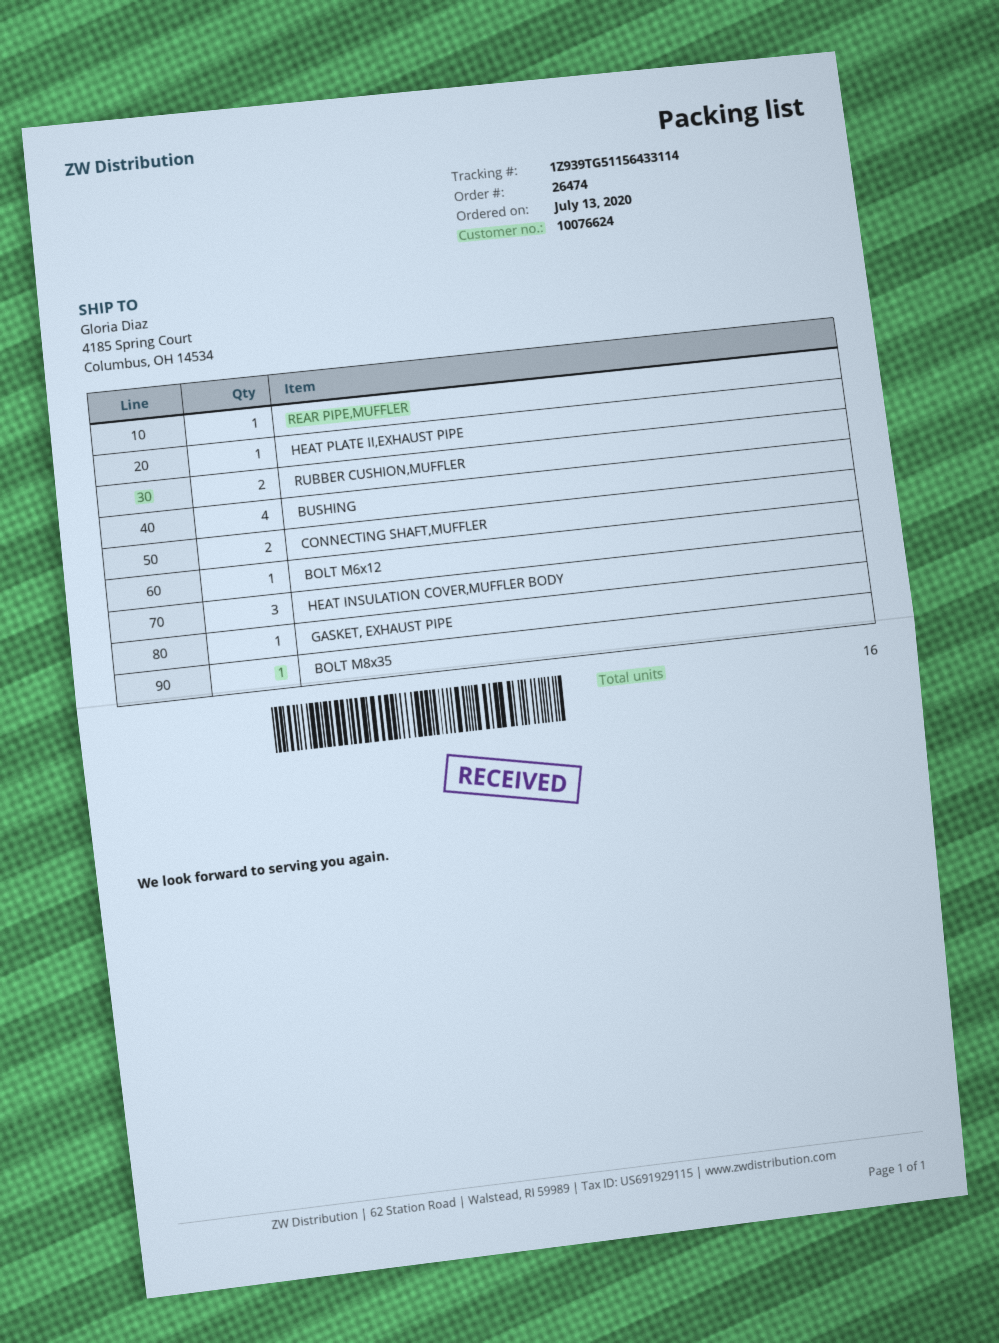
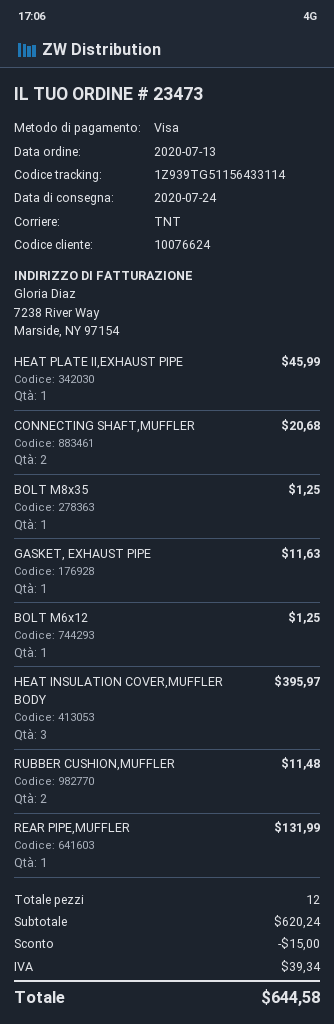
order number: 26474 -> 23473
BUSHING: 4 -> none
total quantity: 16 -> 12

